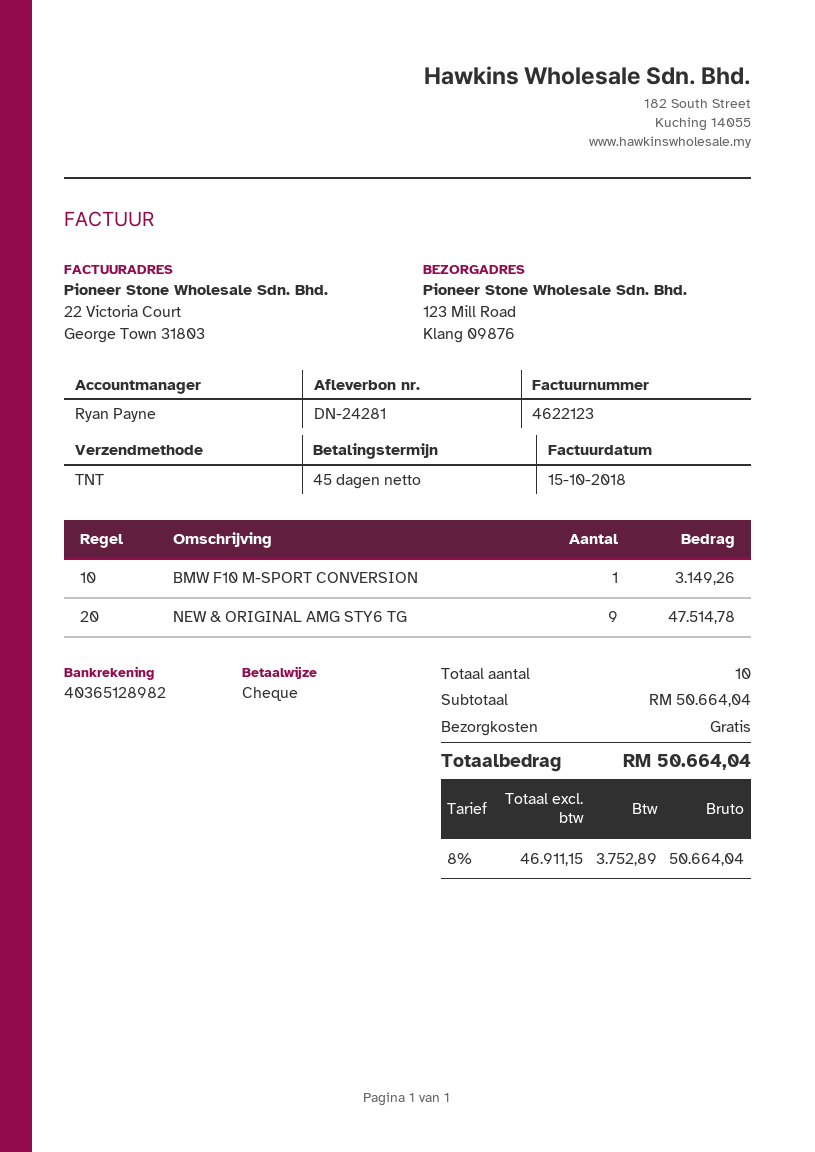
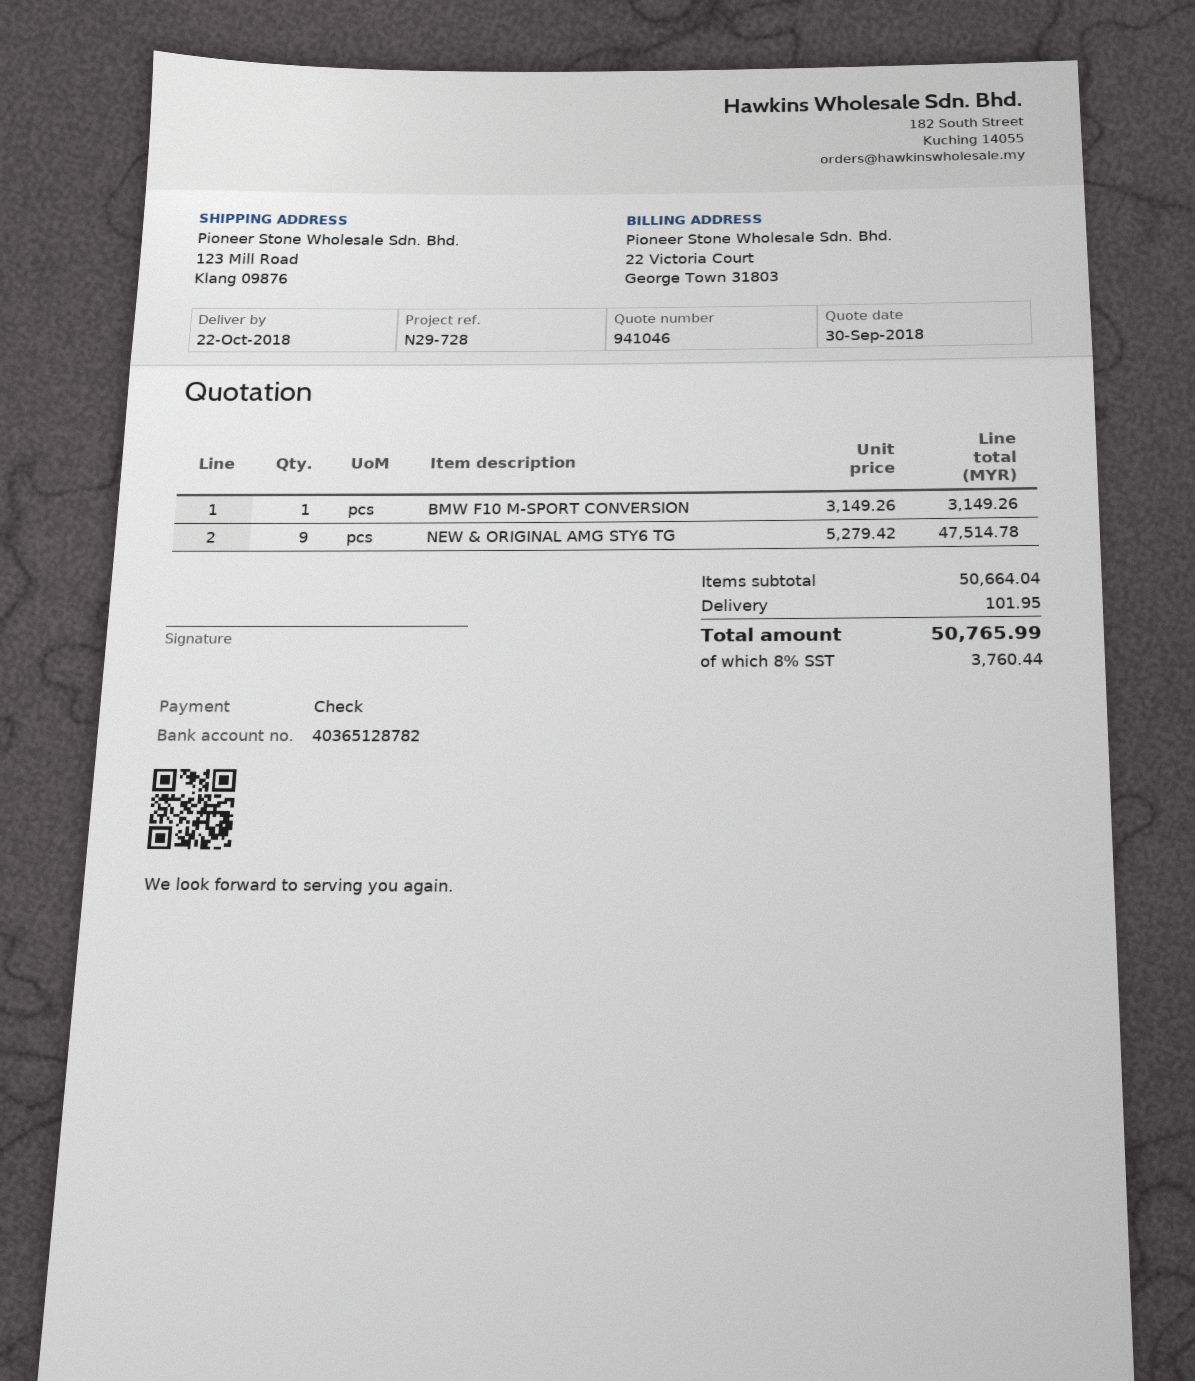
bank account: 40365128982 -> 40365128782
shipping: 0.00 -> 101.95
tax: 8% = 3752.89 -> 8% = 3760.44
total: 50664.04 -> 50765.99

